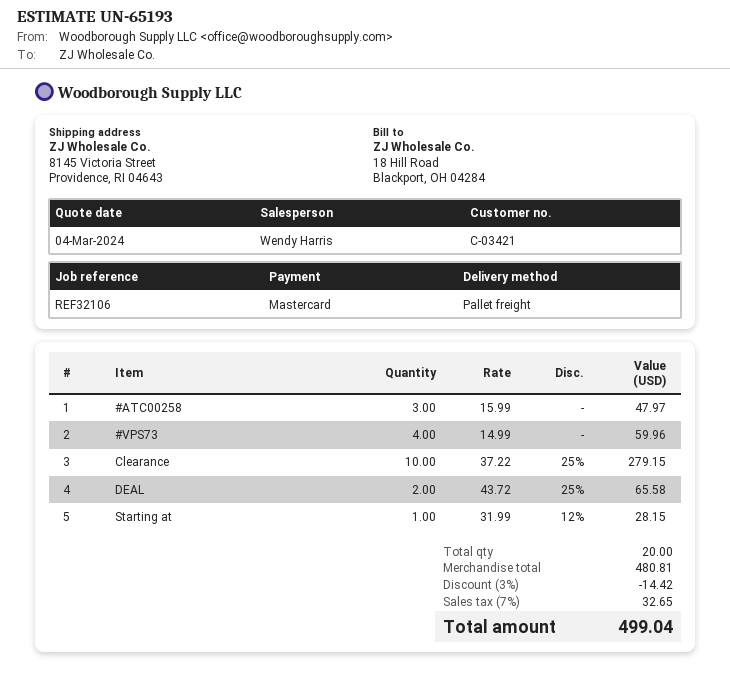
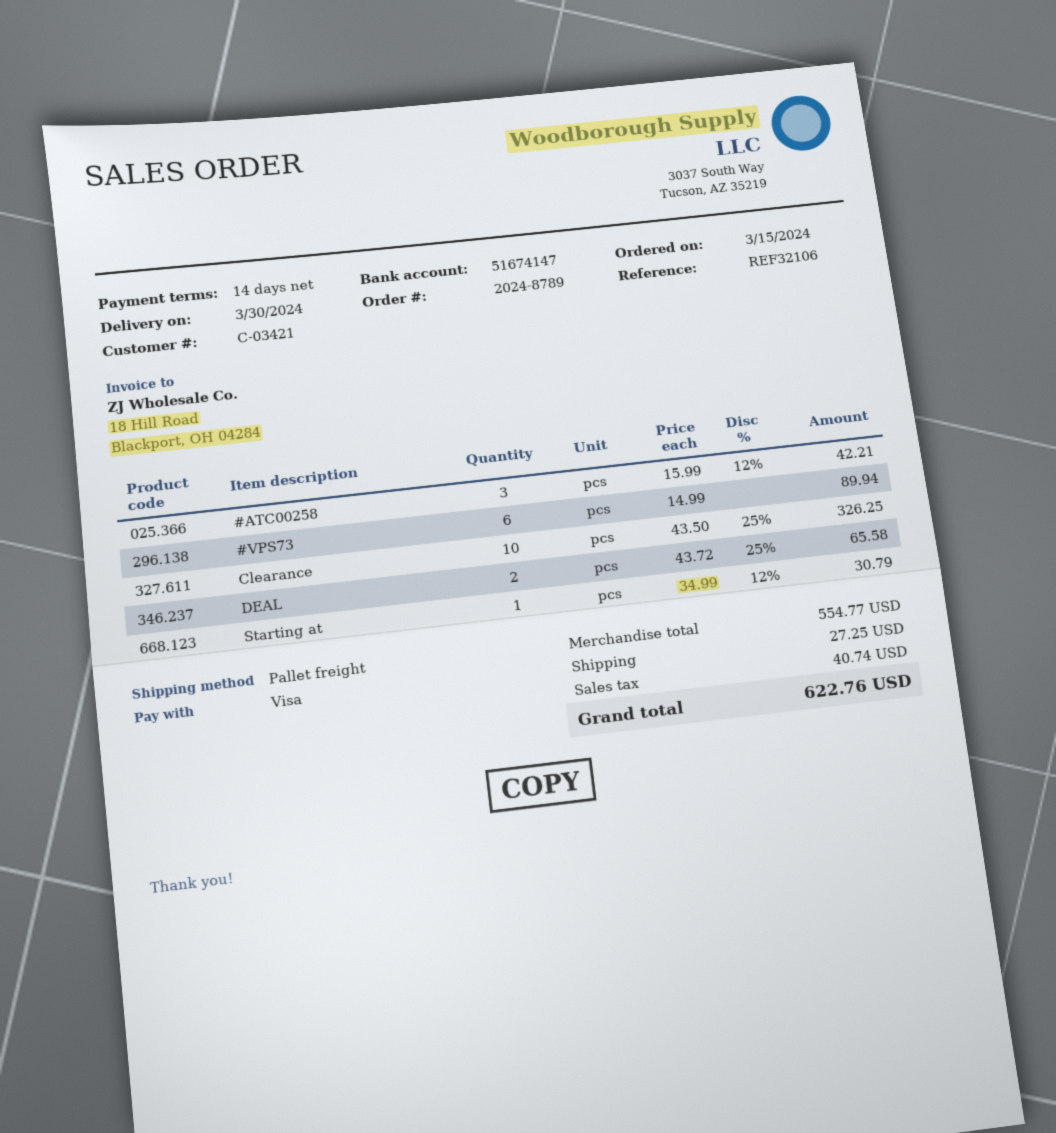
payment method: Mastercard -> Visa
#ATC00258: 3 x 15.99 = 47.97 -> 3 x 15.99 - 12% = 42.21
#VPS73: 4 x 14.99 = 59.96 -> 6 x 14.99 = 89.94
Clearance: 10 x 37.22 - 25% = 279.15 -> 10 x 43.50 - 25% = 326.25
Starting at: 1 x 31.99 - 12% = 28.15 -> 1 x 34.99 - 12% = 30.79
subtotal: 480.81 -> 554.77
discount: 3% = 14.42 -> none
shipping: none -> 27.25
tax: 32.65 -> 40.74
total: 499.04 -> 622.76

